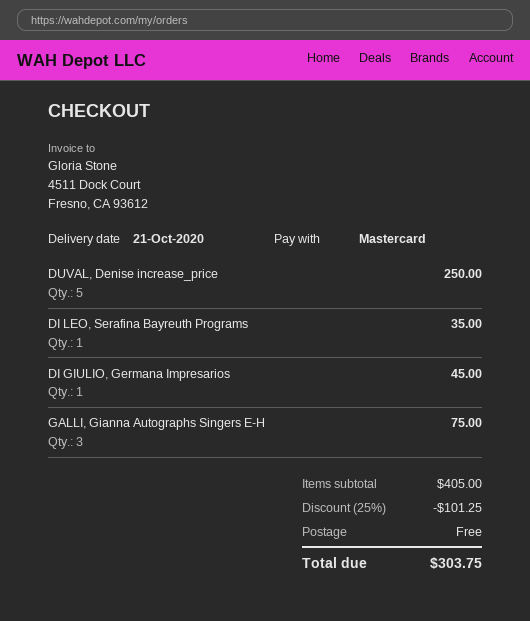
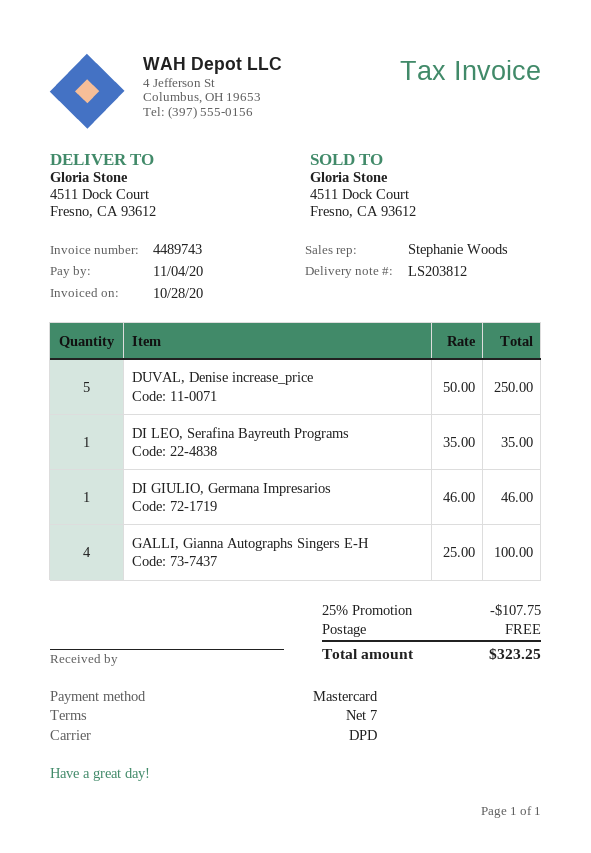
DI GIULIO, Germana Impresarios: 1 for 45.00 -> 1 for 46.00
GALLI, Gianna Autographs Singers E-H: 3 for 75.00 -> 4 for 100.00
discount: 25% = 101.25 -> 25% = 107.75
total: 303.75 -> 323.25

